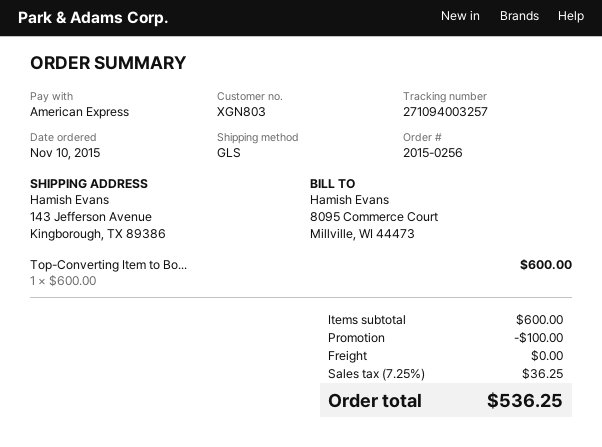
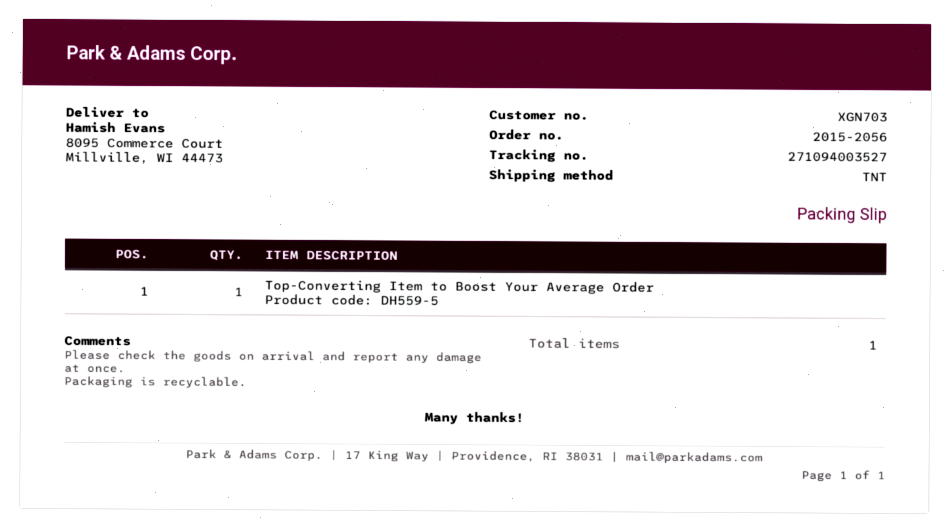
order number: 2015-0256 -> 2015-2056
customer number: XGN803 -> XGN703
shipping method: GLS -> TNT
tracking number: 271094003257 -> 271094003527
ship to: 143 Jefferson Avenue, Kingborough, TX 89386 -> 8095 Commerce Court, Millville, WI 44473

